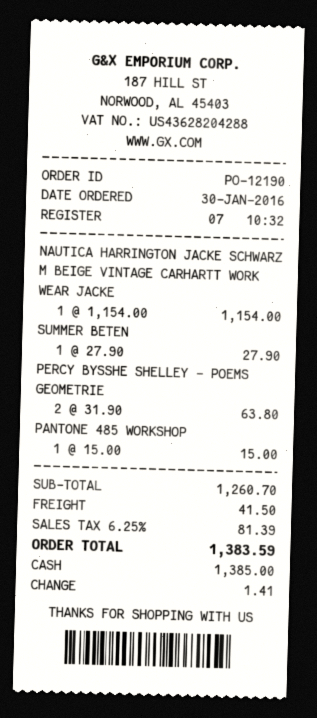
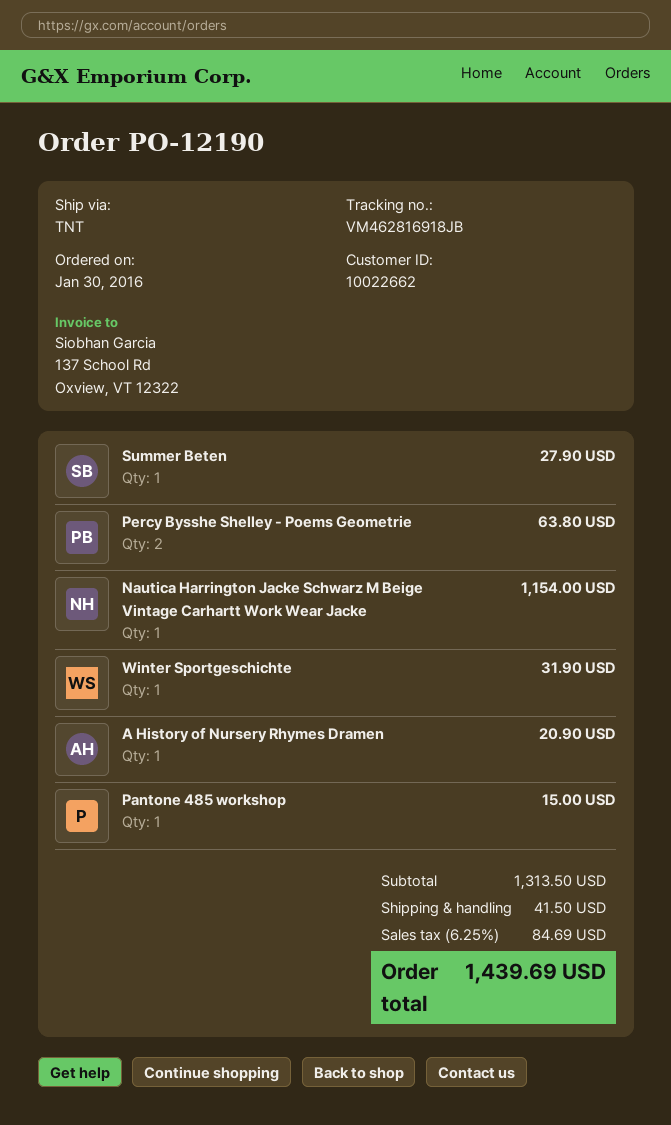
Winter Sportgeschichte: none -> 1 for 31.90
A History of Nursery Rhymes Dramen: none -> 1 for 20.90
subtotal: 1260.70 -> 1313.50
tax: 6.25% = 81.39 -> 6.25% = 84.69
total: 1383.59 -> 1439.69

